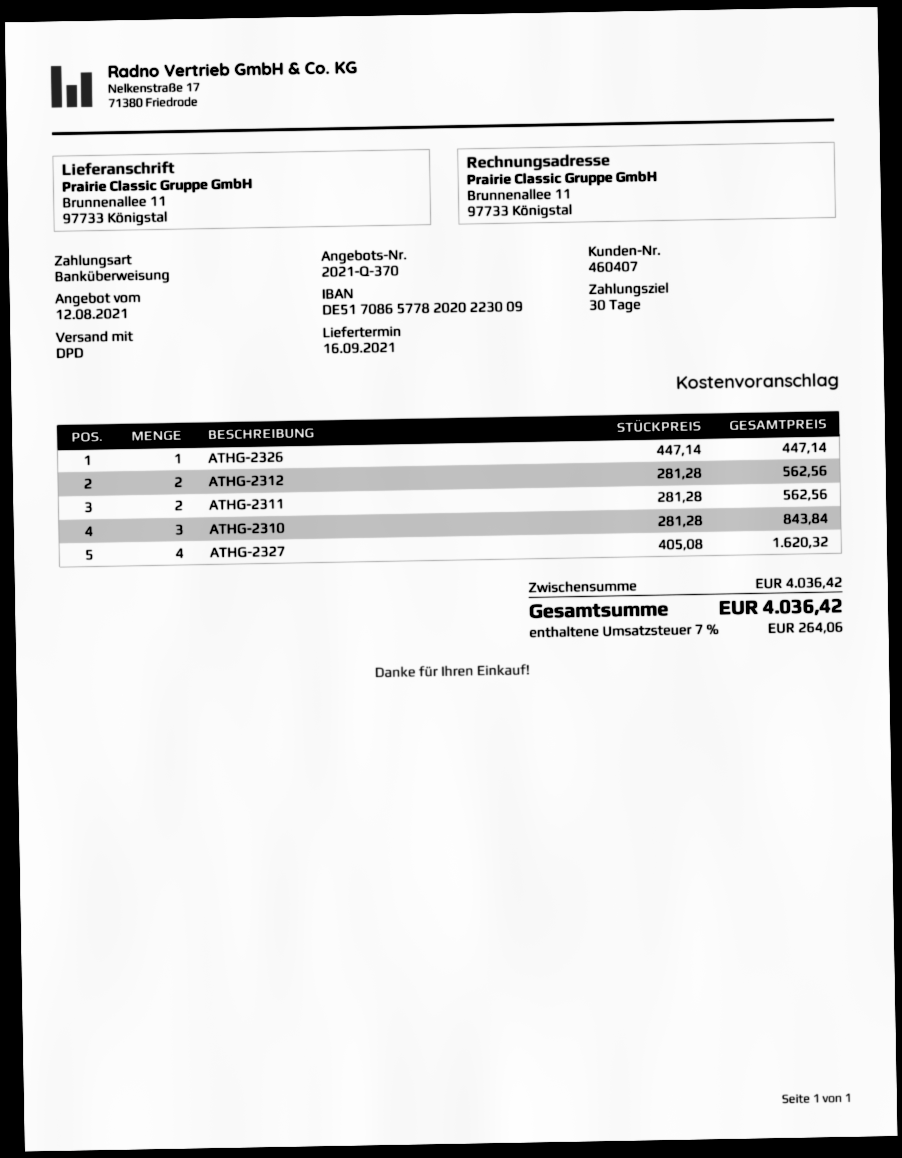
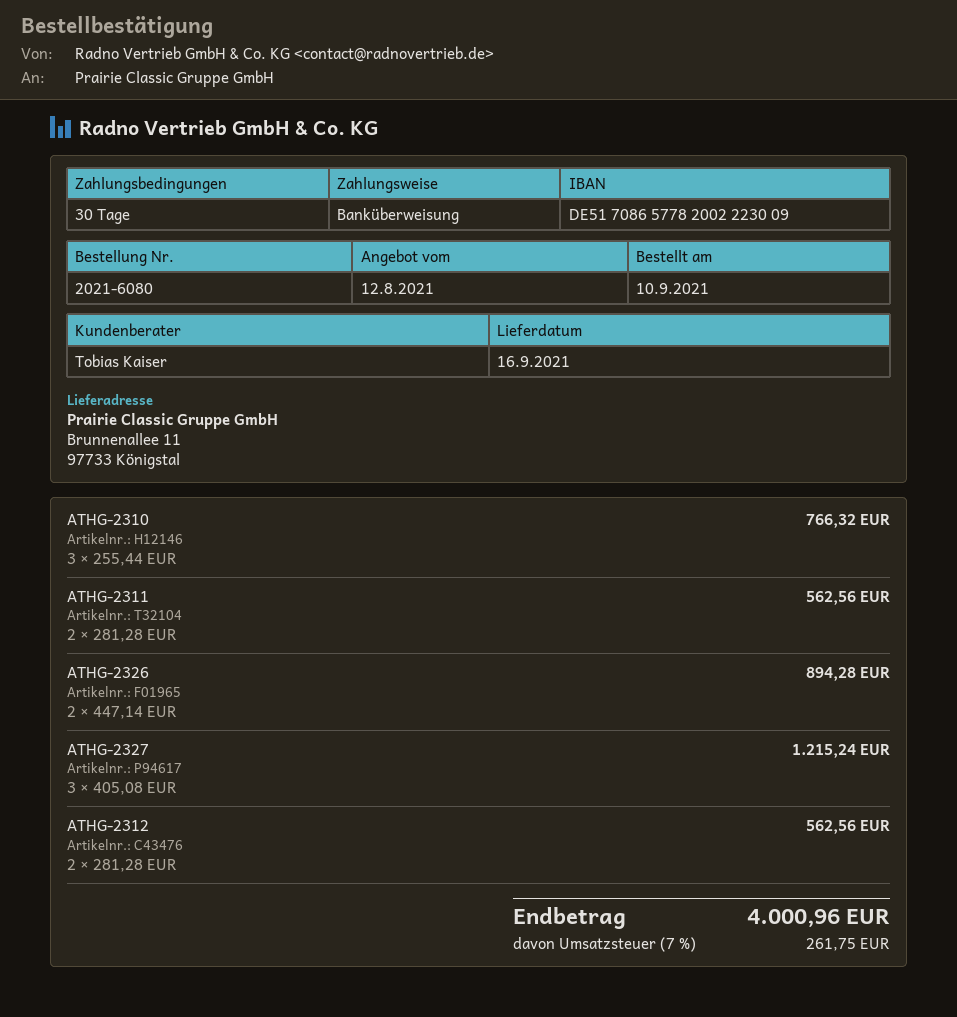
bank account: DE51708657782020223009 -> DE51708657782002223009
ATHG-2326: 1 x 447.14 = 447.14 -> 2 x 447.14 = 894.28
ATHG-2310: 3 x 281.28 = 843.84 -> 3 x 255.44 = 766.32
ATHG-2327: 4 x 405.08 = 1620.32 -> 3 x 405.08 = 1215.24
tax: 7% = 264.06 -> 7% = 261.75
total: 4036.42 -> 4000.96

